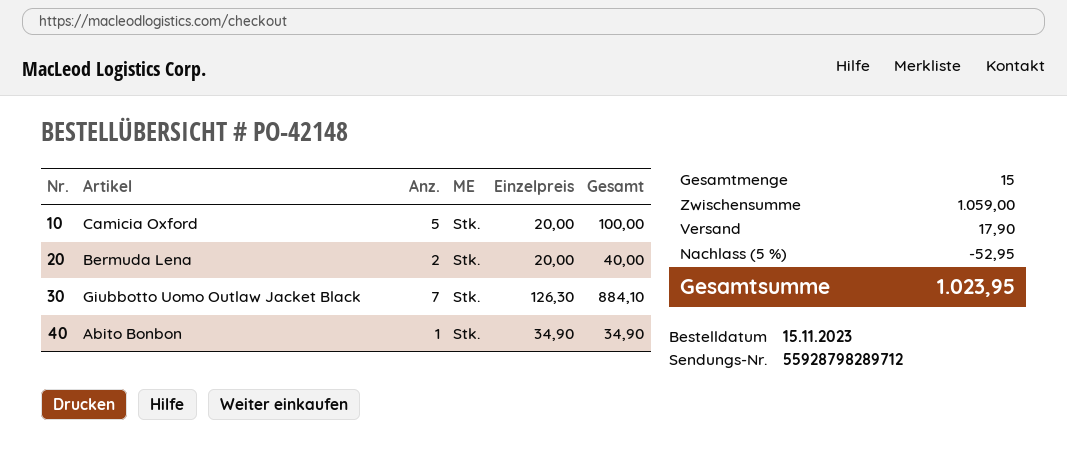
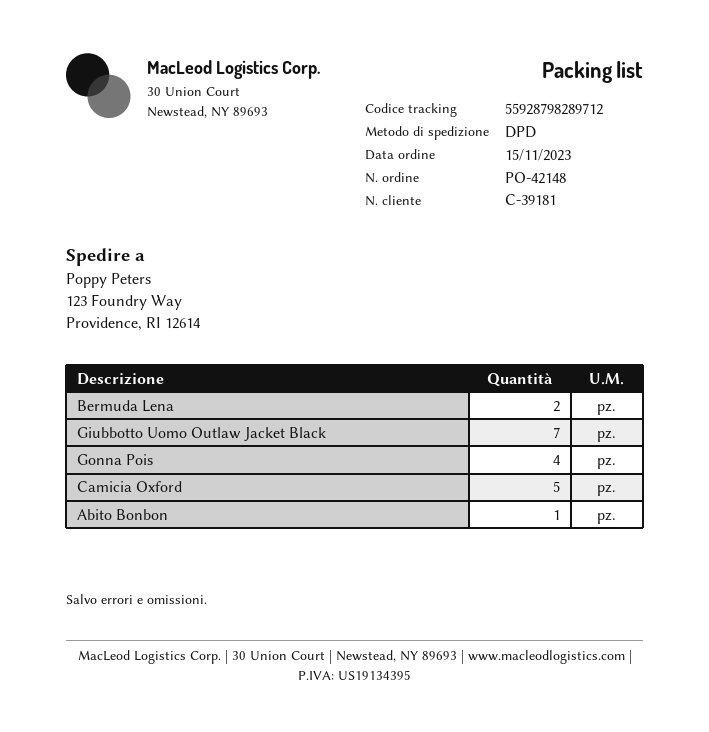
Gonna Pois: none -> 4

